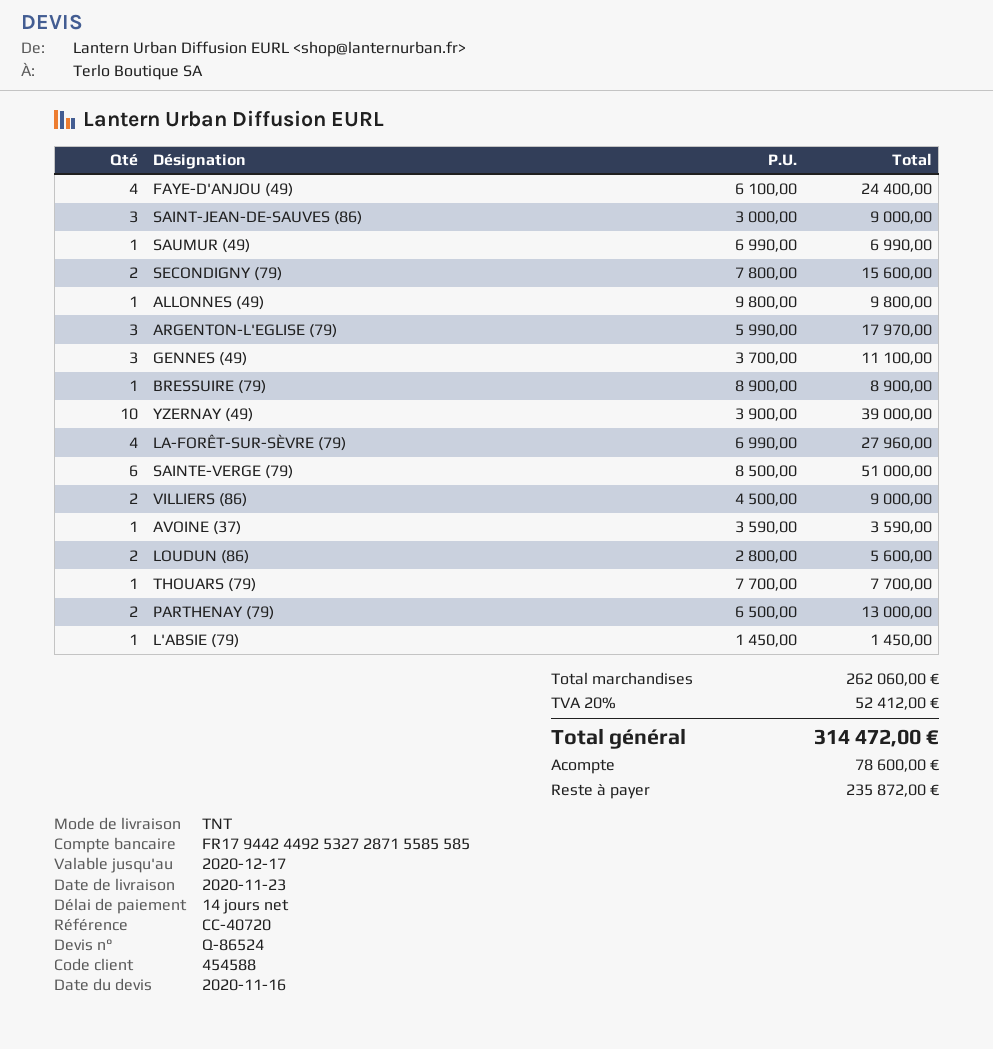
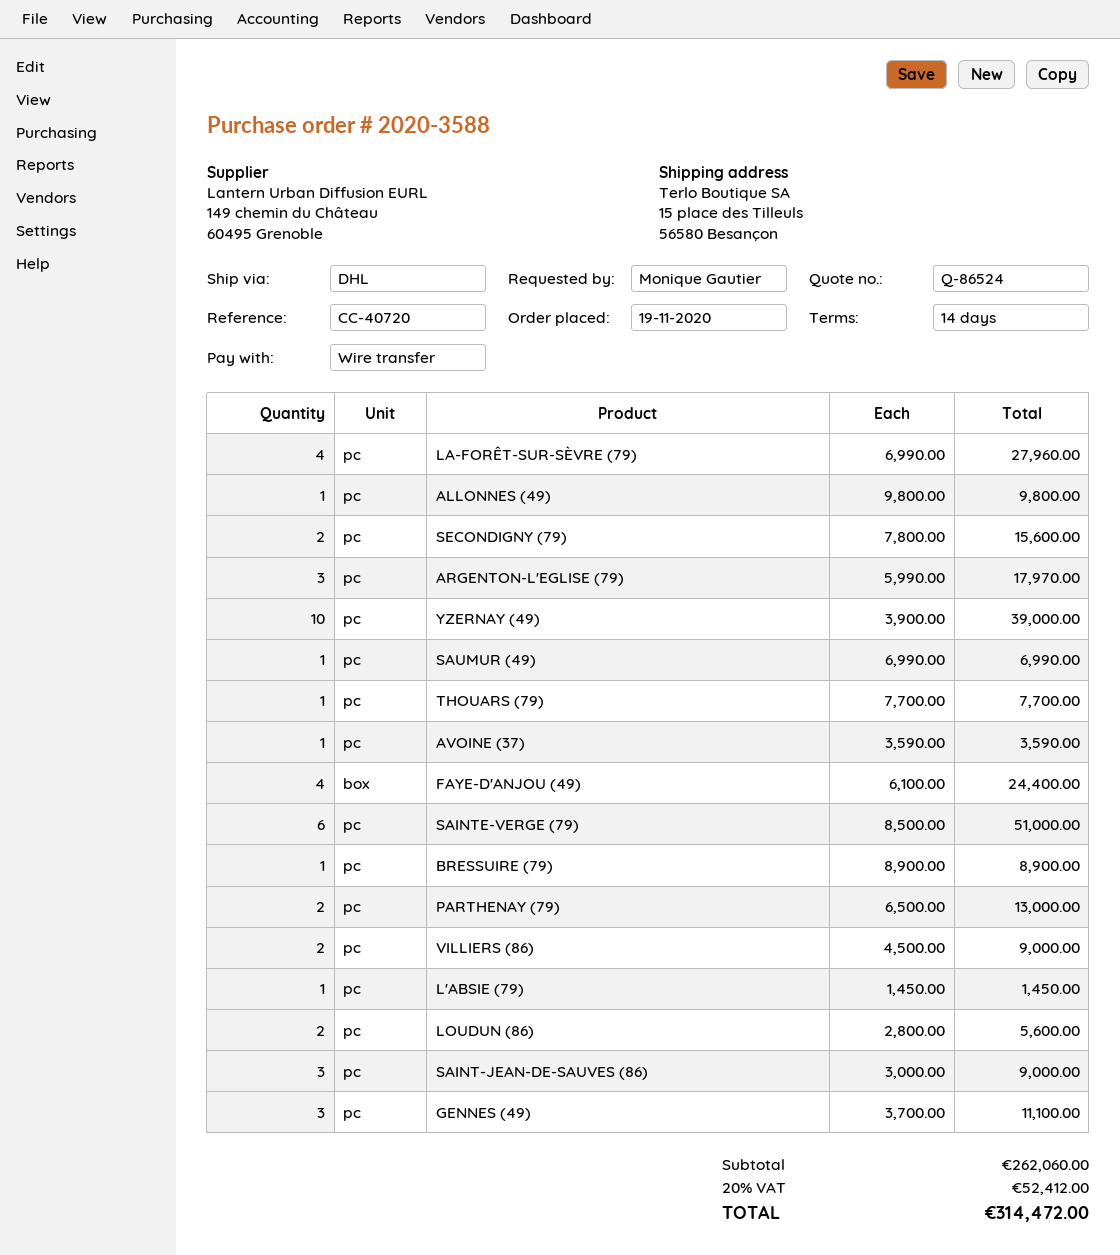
shipping method: TNT -> DHL

